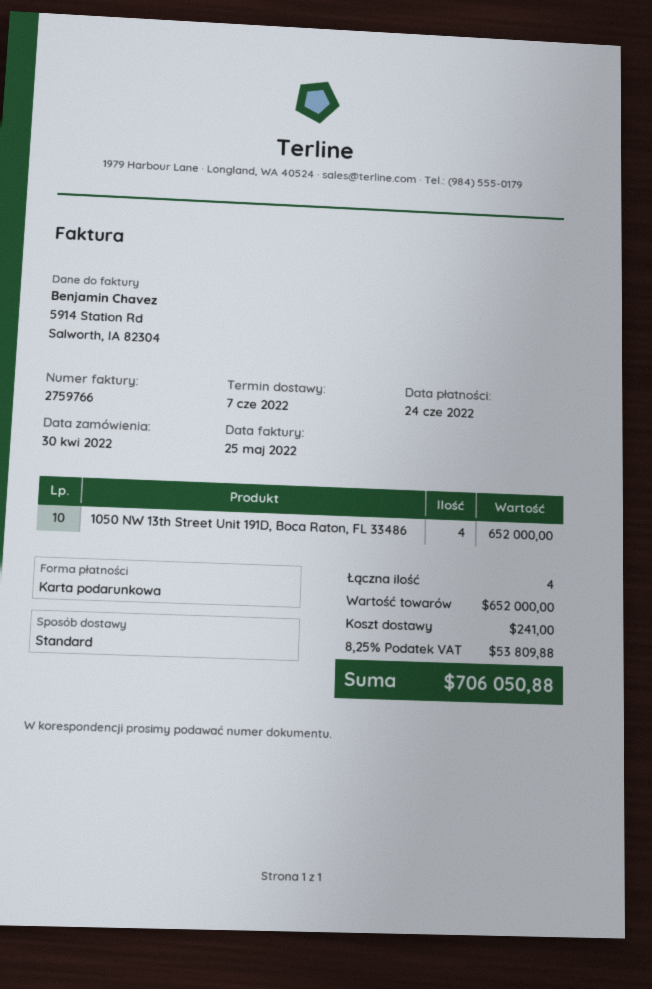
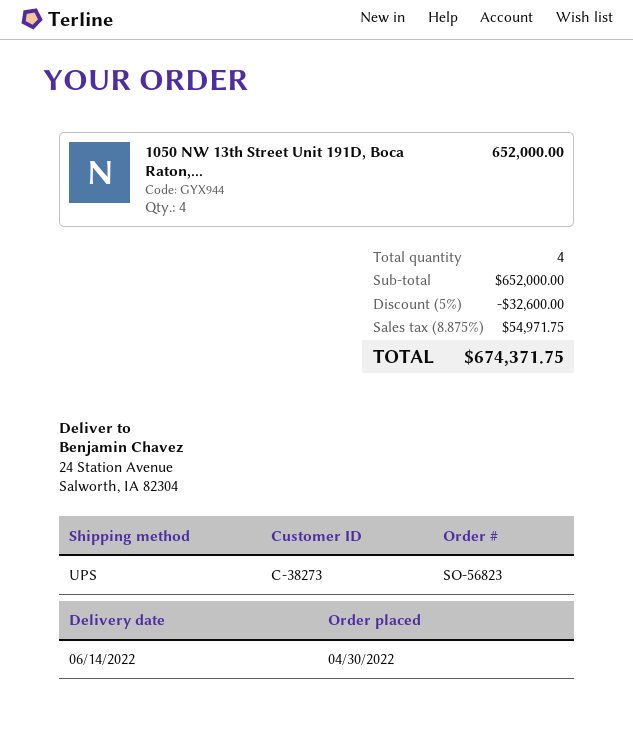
delivery date: 2022-06-07 -> 2022-06-14
shipping method: standard -> UPS
discount: none -> 5% = 32600.00
shipping: 241.00 -> none
tax: 8.25% = 53809.88 -> 8.875% = 54971.75
total: 706050.88 -> 674371.75

